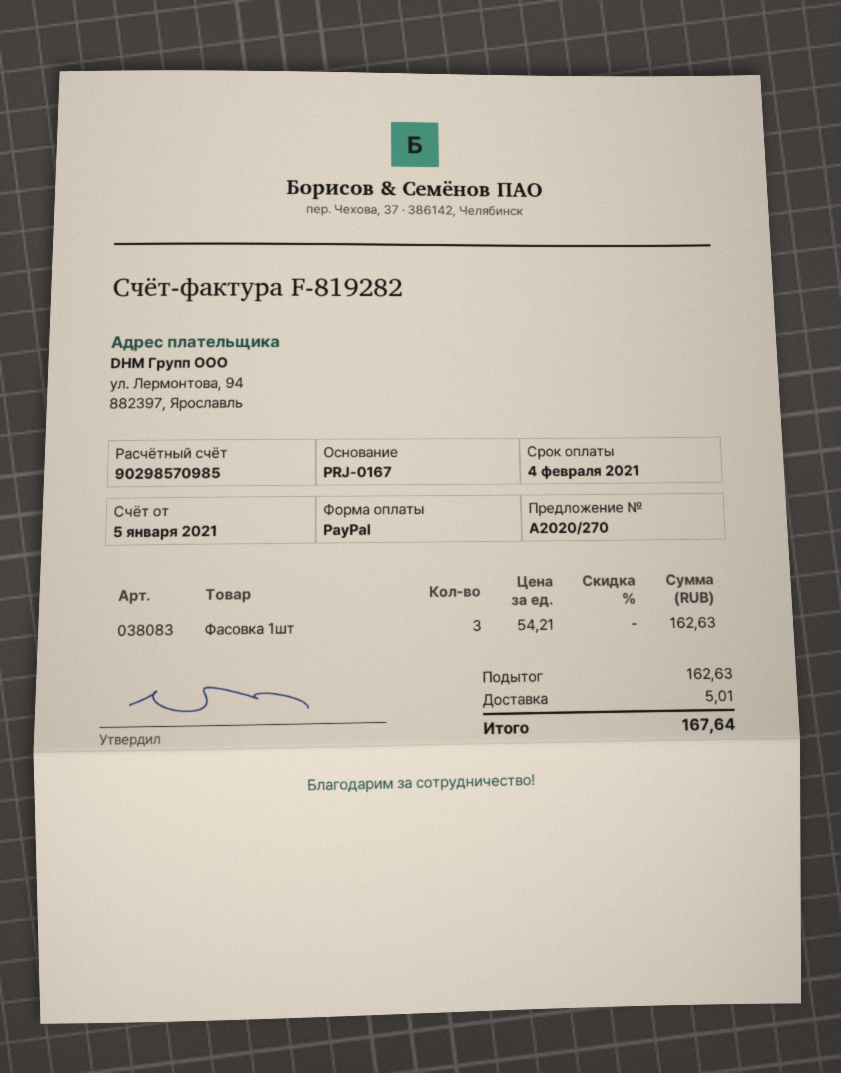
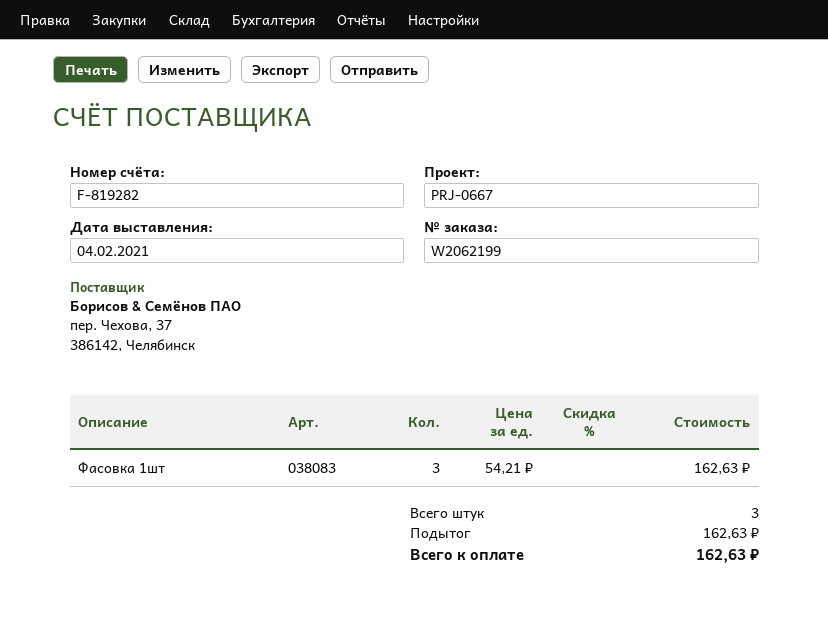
invoice date: 2021-01-05 -> 2021-02-04
reference: PRJ-0167 -> PRJ-0667
shipping: 5.01 -> none
total: 167.64 -> 162.63

